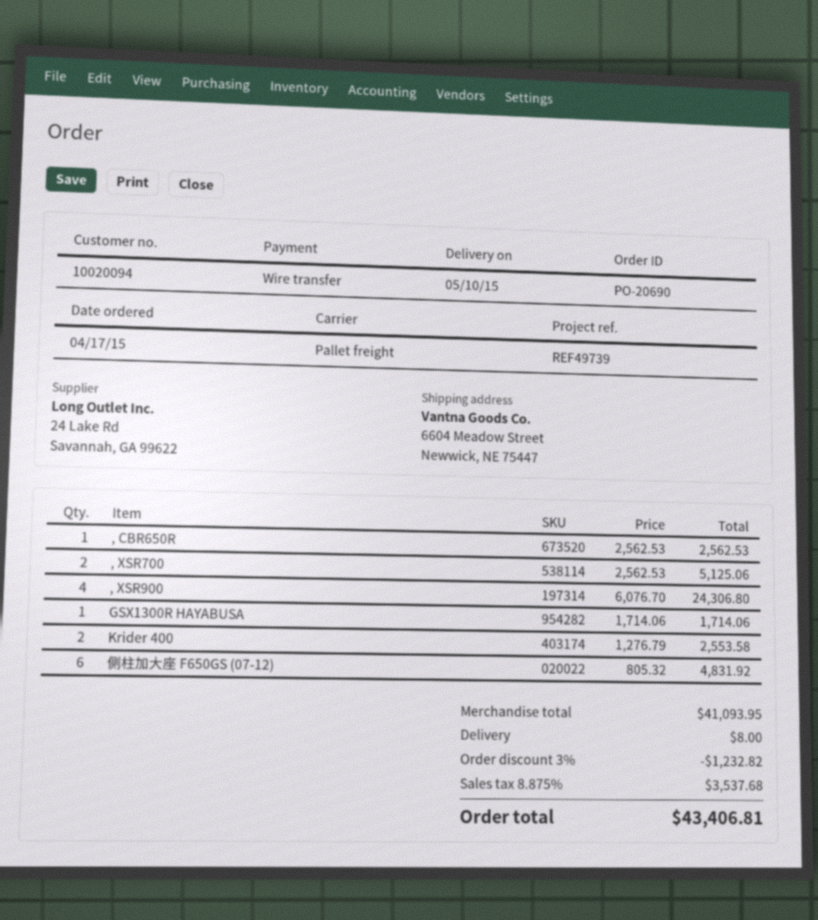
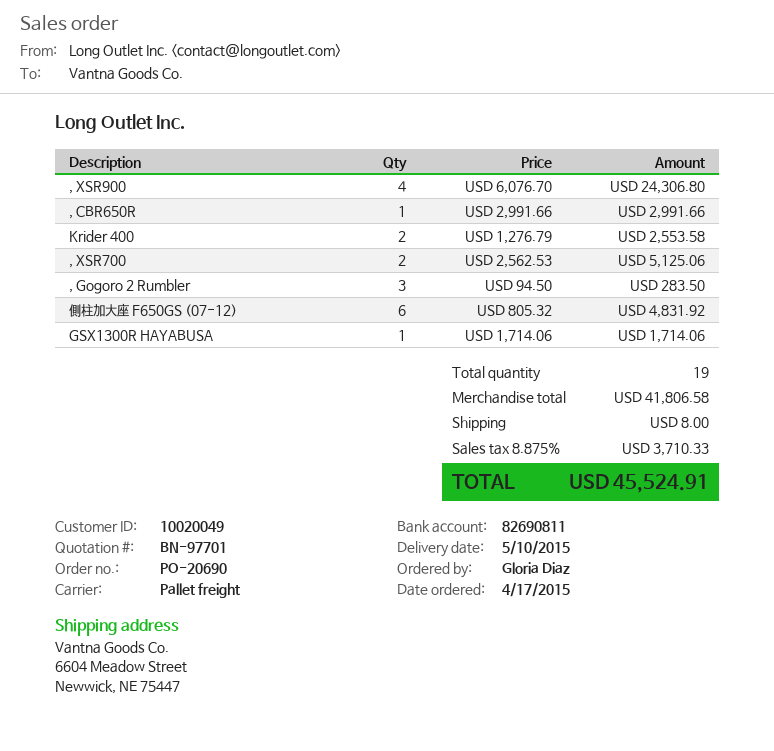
customer number: 10020094 -> 10020049
, CBR650R: 1 x 2562.53 = 2562.53 -> 1 x 2991.66 = 2991.66
, Gogoro 2 Rumbler: none -> 3 x 94.50 = 283.50
subtotal: 41093.95 -> 41806.58
discount: 3% = 1232.82 -> none
tax: 8.875% = 3537.68 -> 8.875% = 3710.33
total: 43406.81 -> 45524.91

